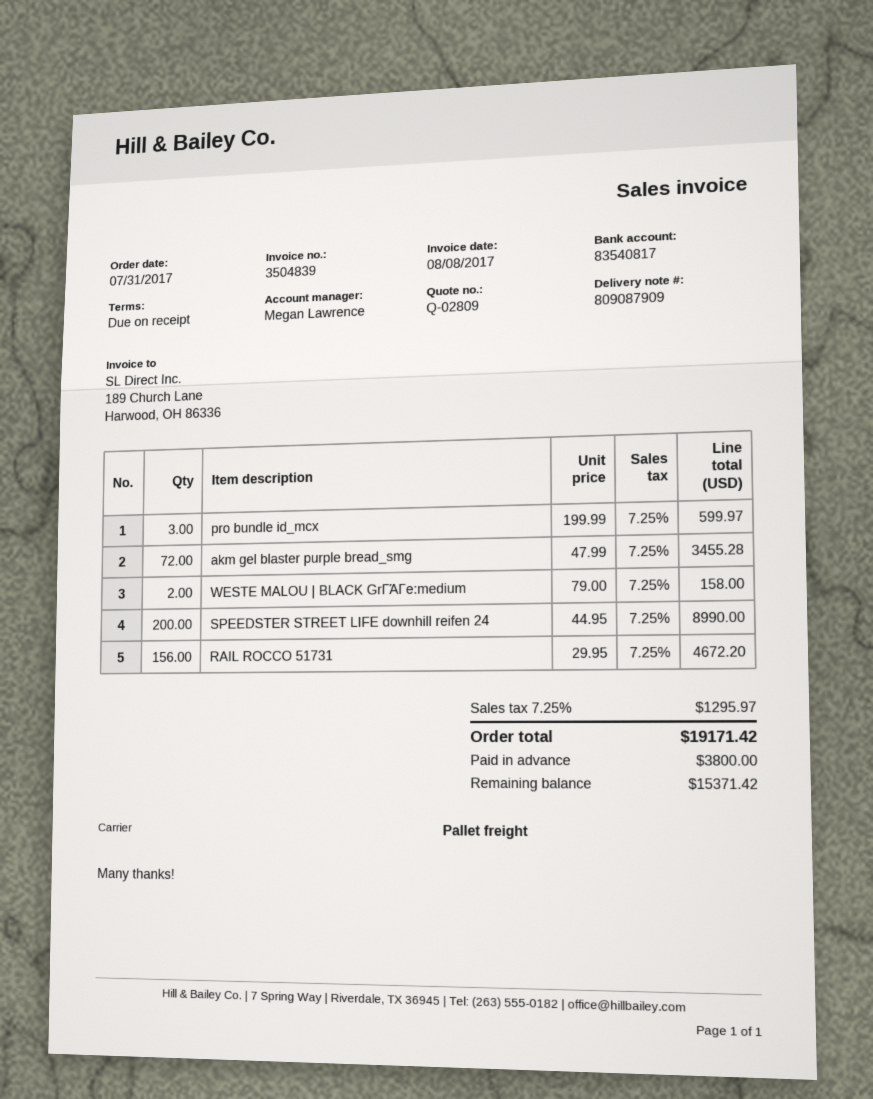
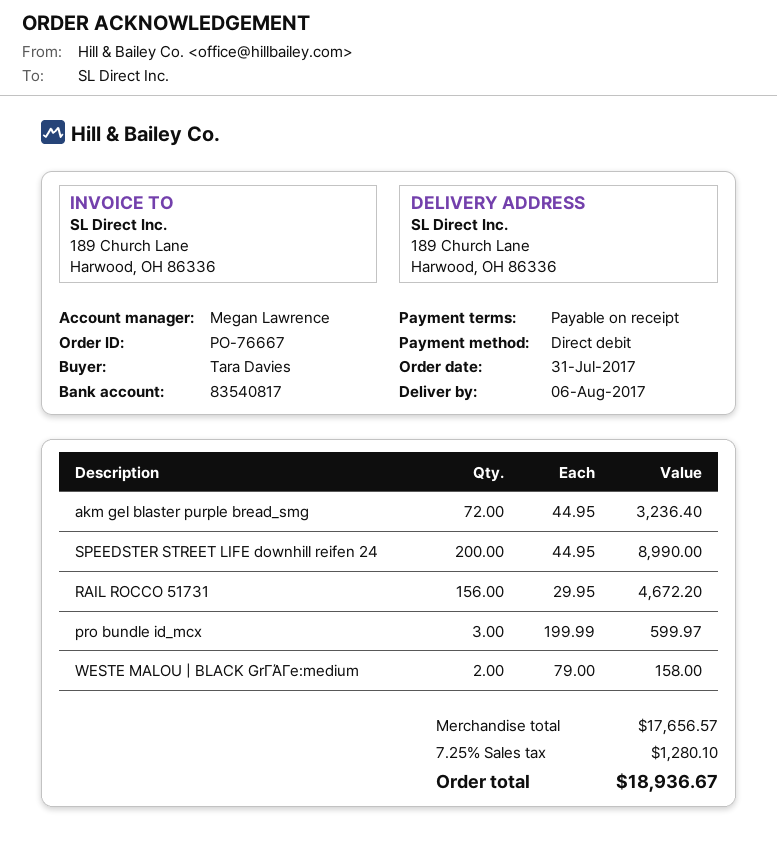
akm gel blaster purple bread_smg: 72 x 47.99 = 3455.28 -> 72 x 44.95 = 3236.40
tax: 7.25% = 1295.97 -> 7.25% = 1280.10
total: 19171.42 -> 18936.67

